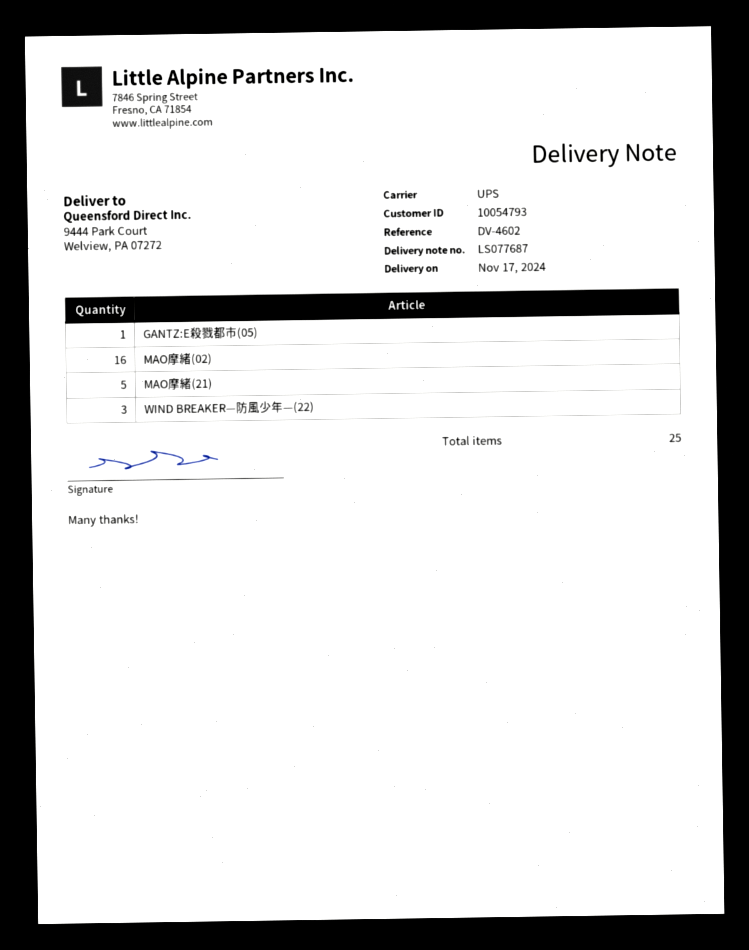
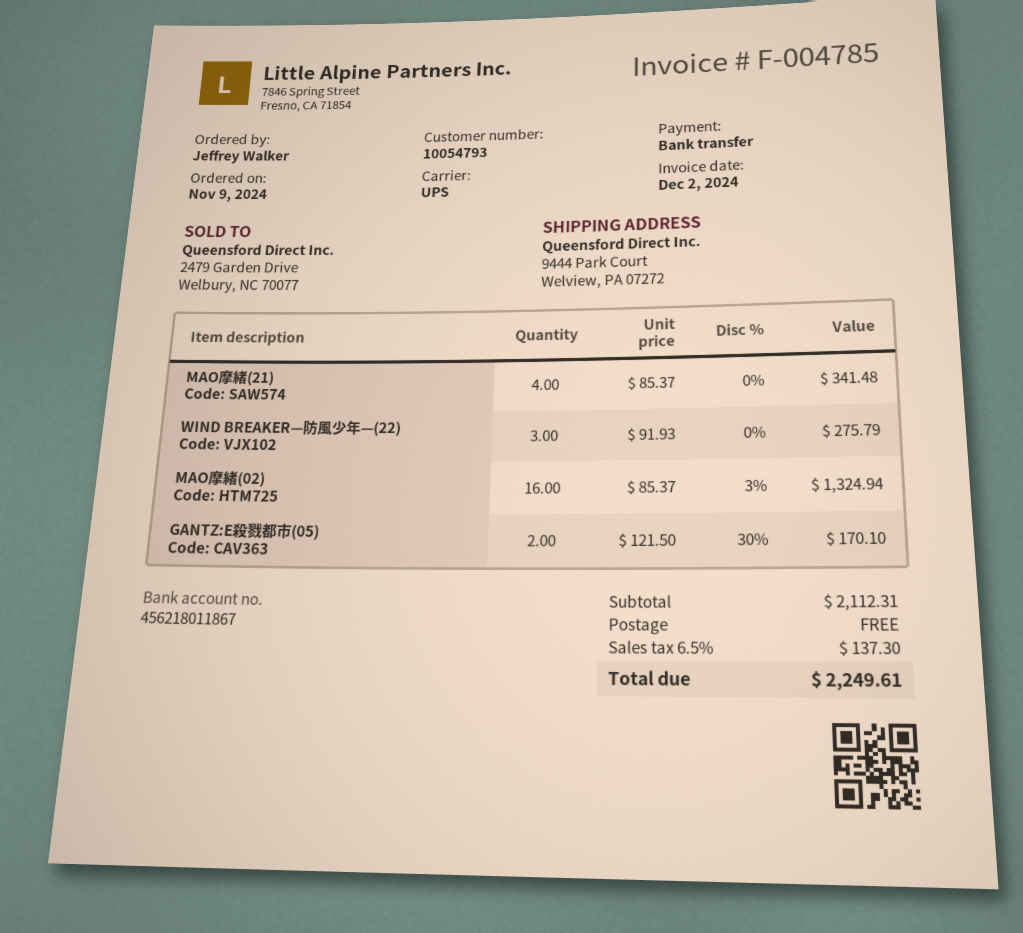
GANTZ:E殺戮都市(05): 1 -> 2
MAO摩緒(21): 5 -> 4

